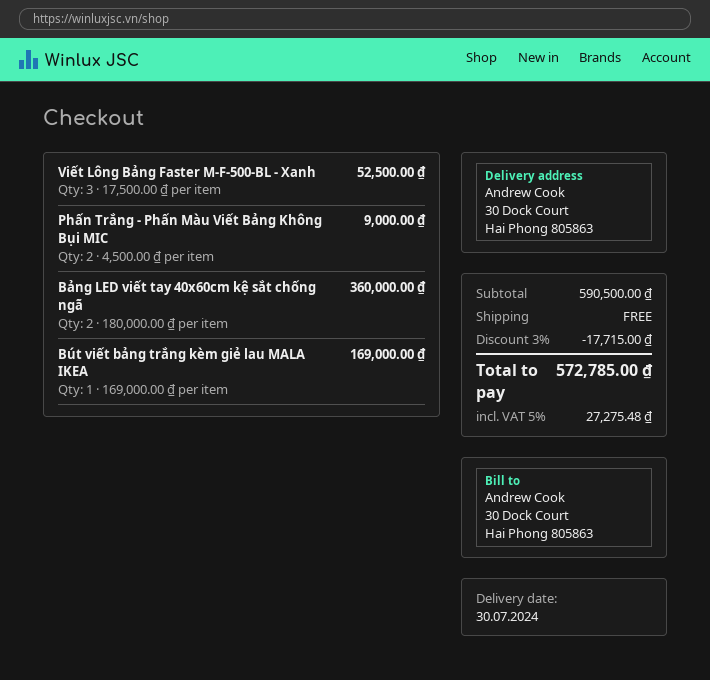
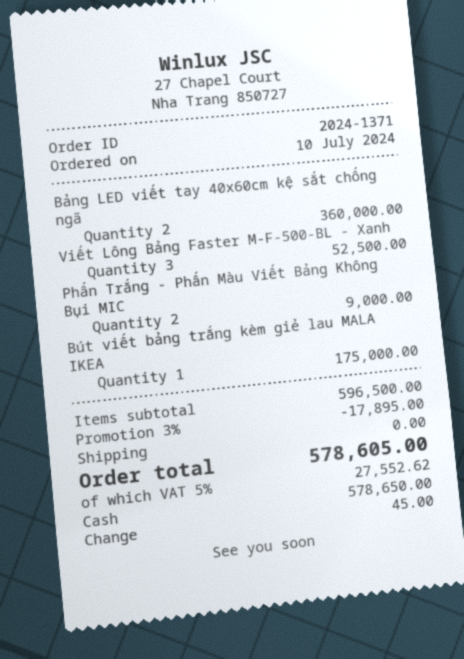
Bút viết bảng trắng kèm giẻ lau MALA IKEA: 1 for 169000.00 -> 1 for 175000.00
subtotal: 590500.00 -> 596500.00
discount: 3% = 17715.00 -> 3% = 17895.00
tax: 5% = 27275.48 -> 5% = 27552.62
total: 572785.00 -> 578605.00

